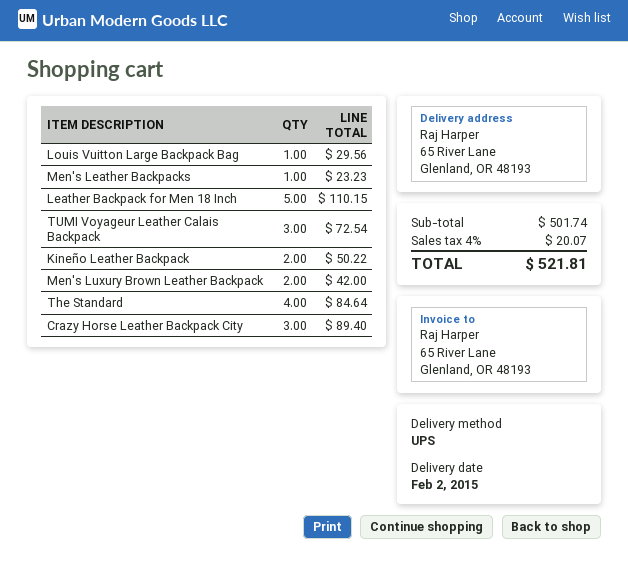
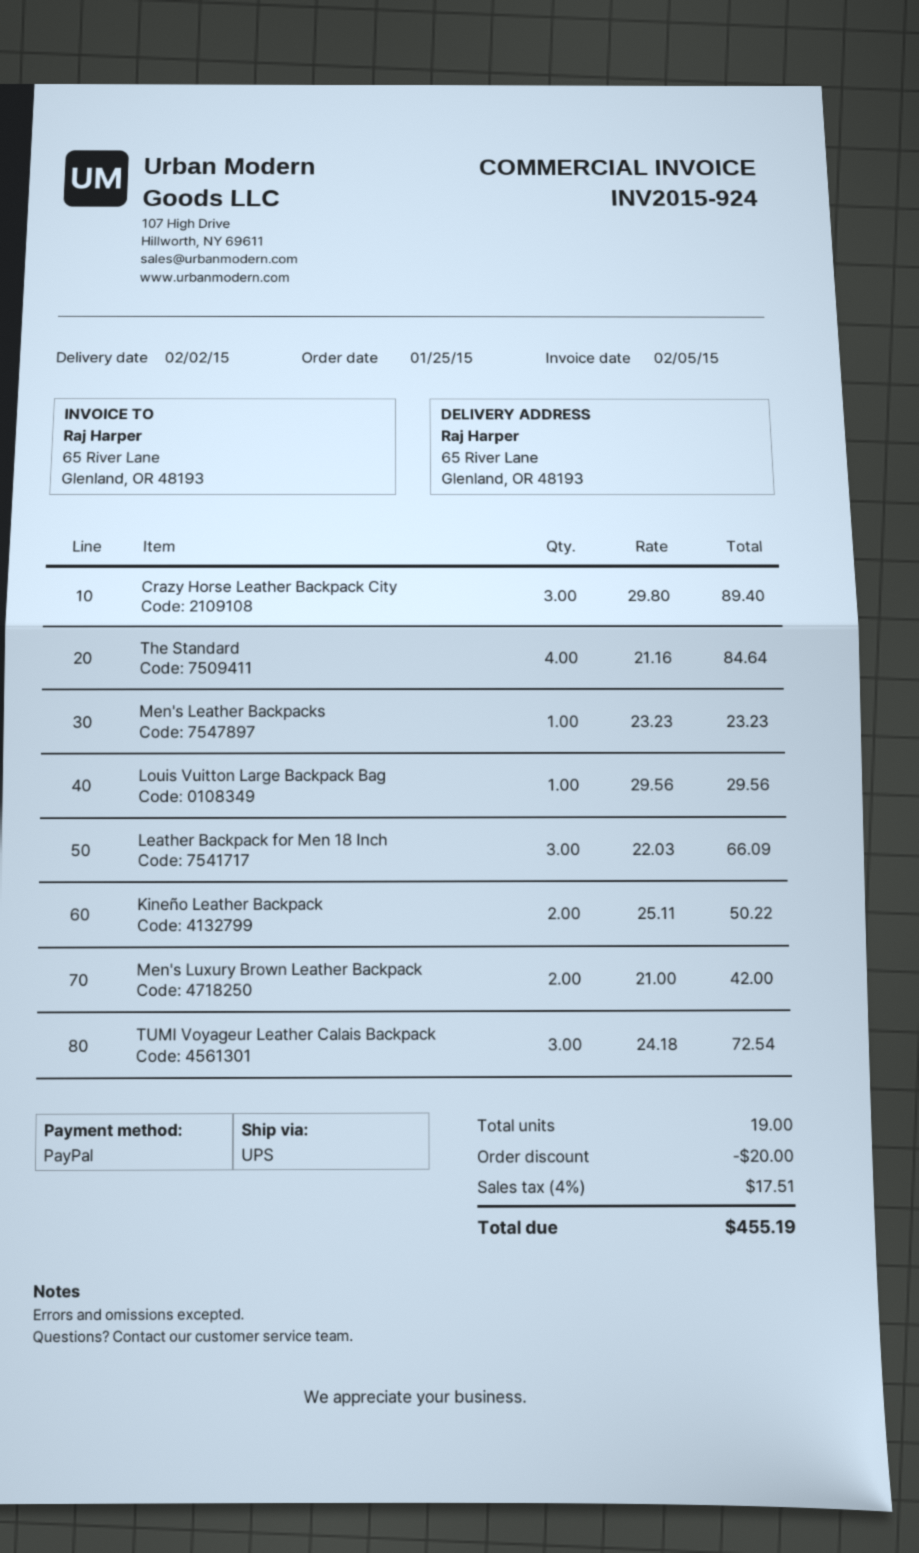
Leather Backpack for Men 18 Inch: 5 for 110.15 -> 3 for 66.09
discount: none -> 20.00
tax: 4% = 20.07 -> 4% = 17.51
total: 521.81 -> 455.19

